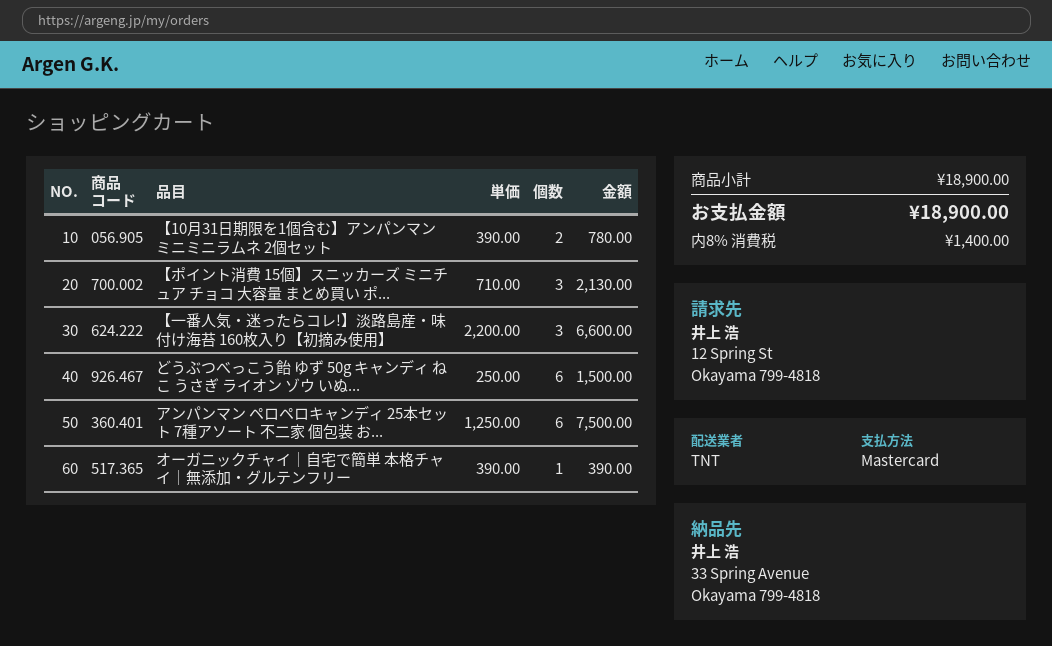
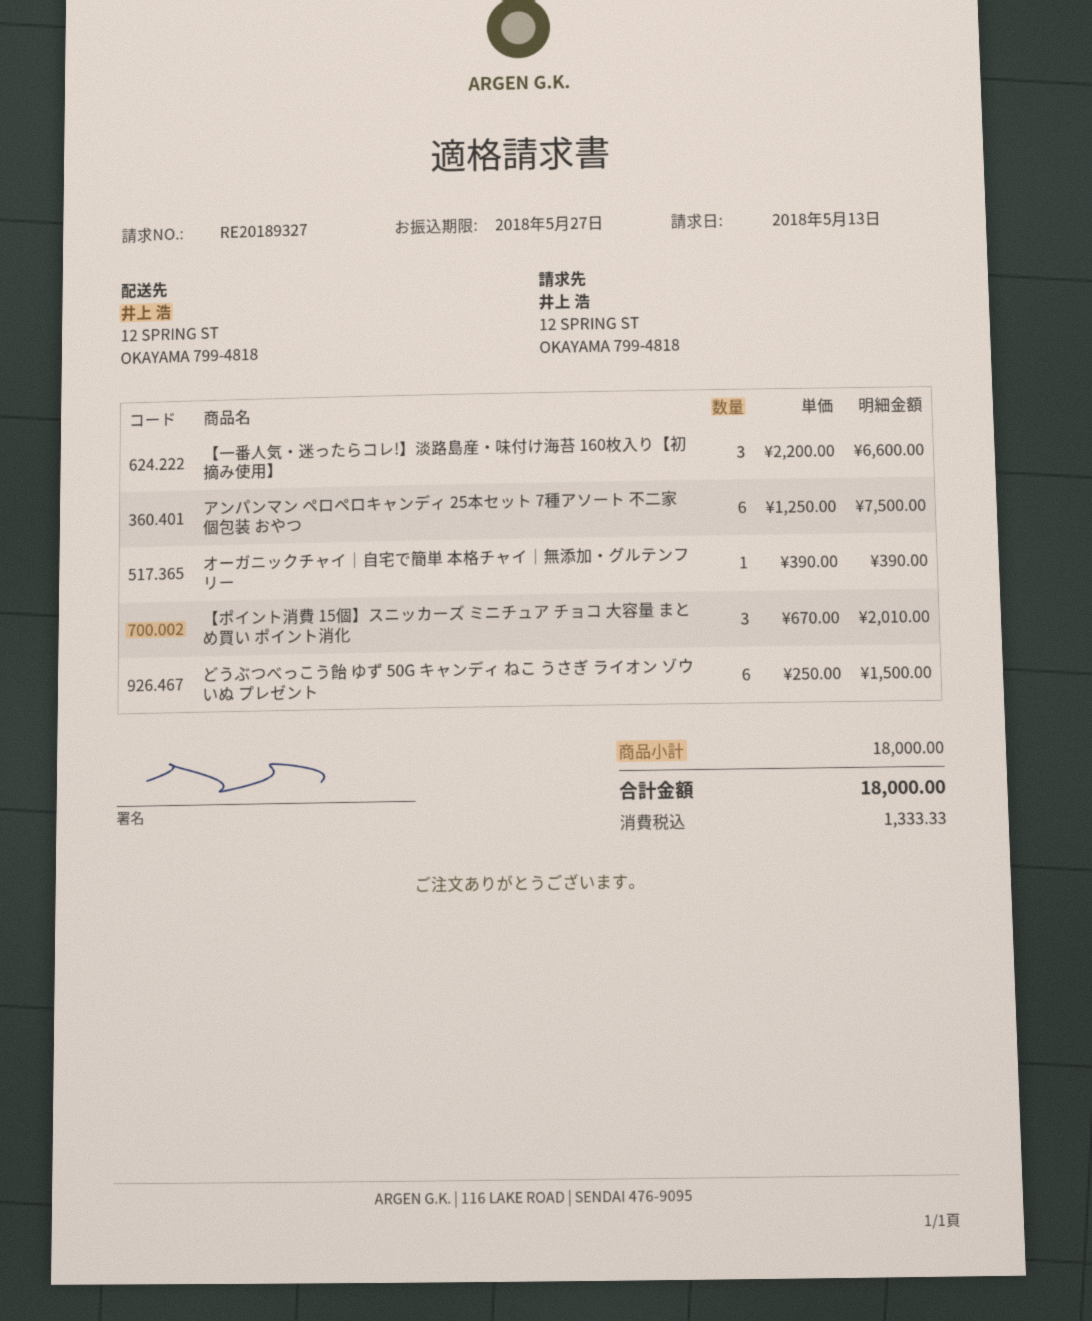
ship to: 33 Spring Avenue, Okayama 799-4818 -> 12 SPRING ST, OKAYAMA 799-4818
【10月31日期限を1個含む】アンパンマン ミニミニラムネ 2個セット: 2 x 390.00 = 780.00 -> none
【ポイント消費 15個】スニッカーズ ミニチュア チョコ 大容量 まとめ買い ポ...: 3 x 710.00 = 2130.00 -> 3 x 670.00 = 2010.00
subtotal: 18900.00 -> 18000.00
tax: 1400.00 -> 1333.33
total: 18900.00 -> 18000.00

